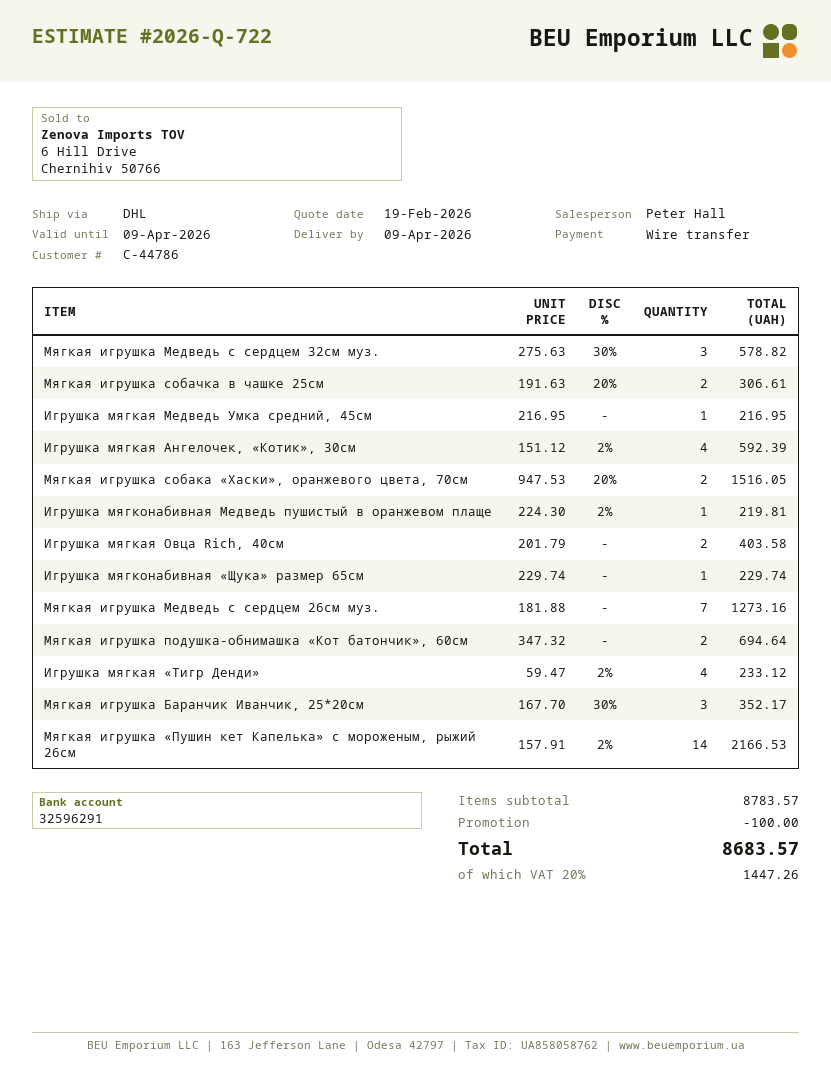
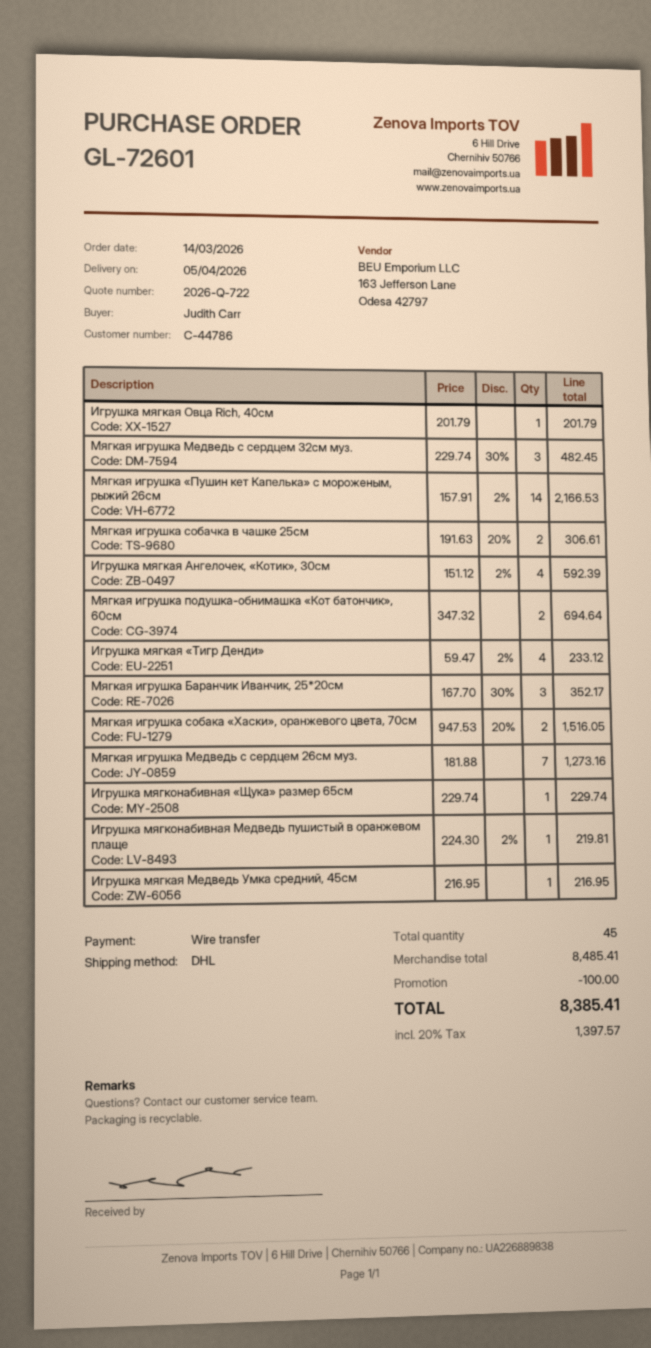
delivery date: 2026-04-09 -> 2026-04-05
Мягкая игрушка Медведь с сердцем 32см муз.: 3 x 275.63 - 30% = 578.82 -> 3 x 229.74 - 30% = 482.45
Игрушка мягкая Овца Rich, 40см: 2 x 201.79 = 403.58 -> 1 x 201.79 = 201.79
subtotal: 8783.57 -> 8485.41
tax: 20% = 1447.26 -> 20% = 1397.57
total: 8683.57 -> 8385.41

